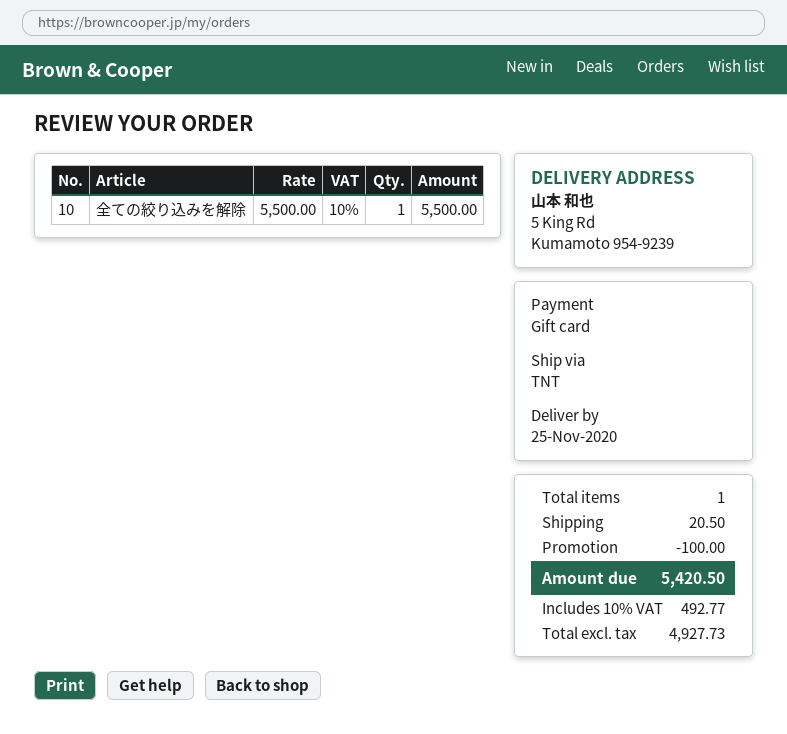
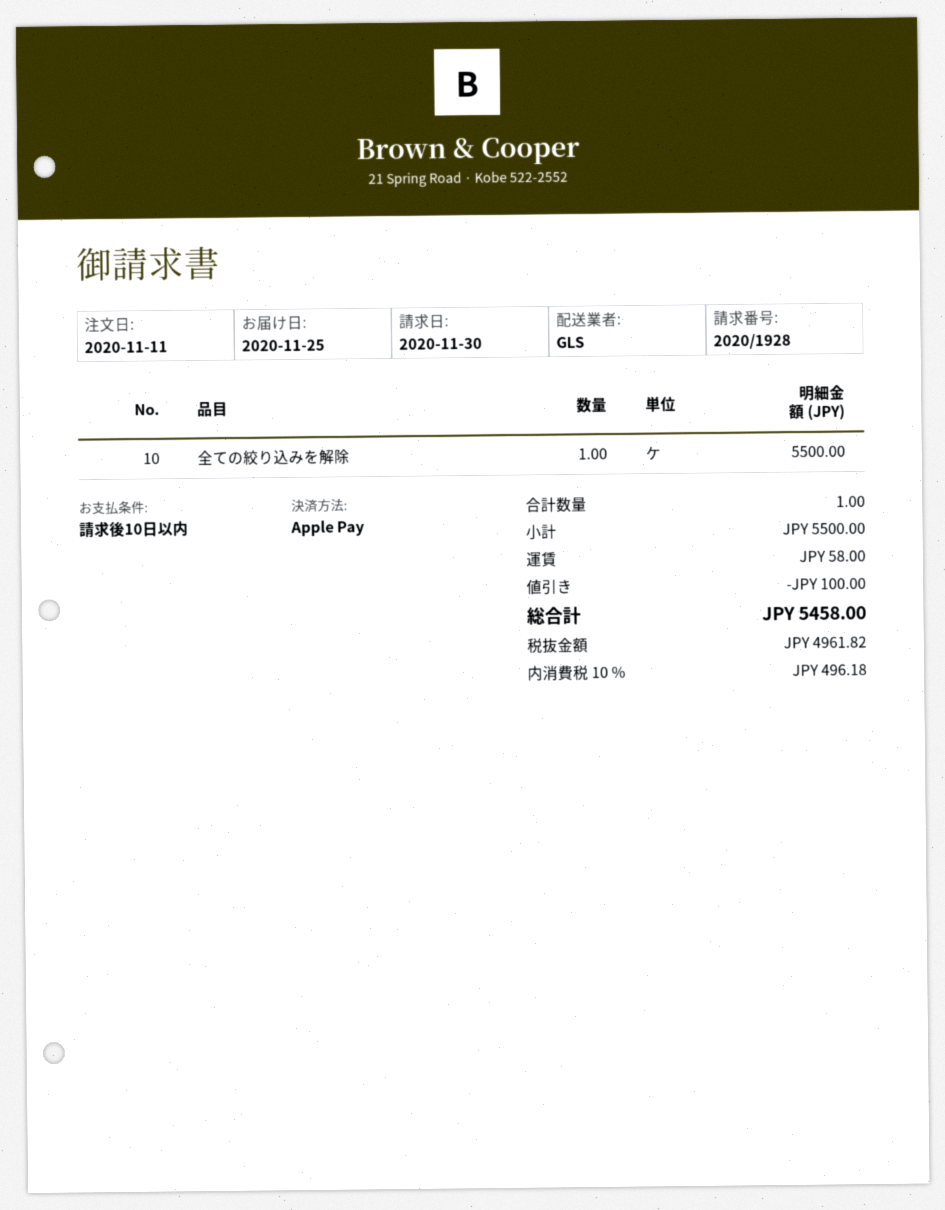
payment method: gift card -> Apple Pay
shipping method: TNT -> GLS
shipping: 20.50 -> 58.00
net: 4927.73 -> 4961.82
tax: 10% = 492.77 -> 10% = 496.18
total: 5420.50 -> 5458.00

